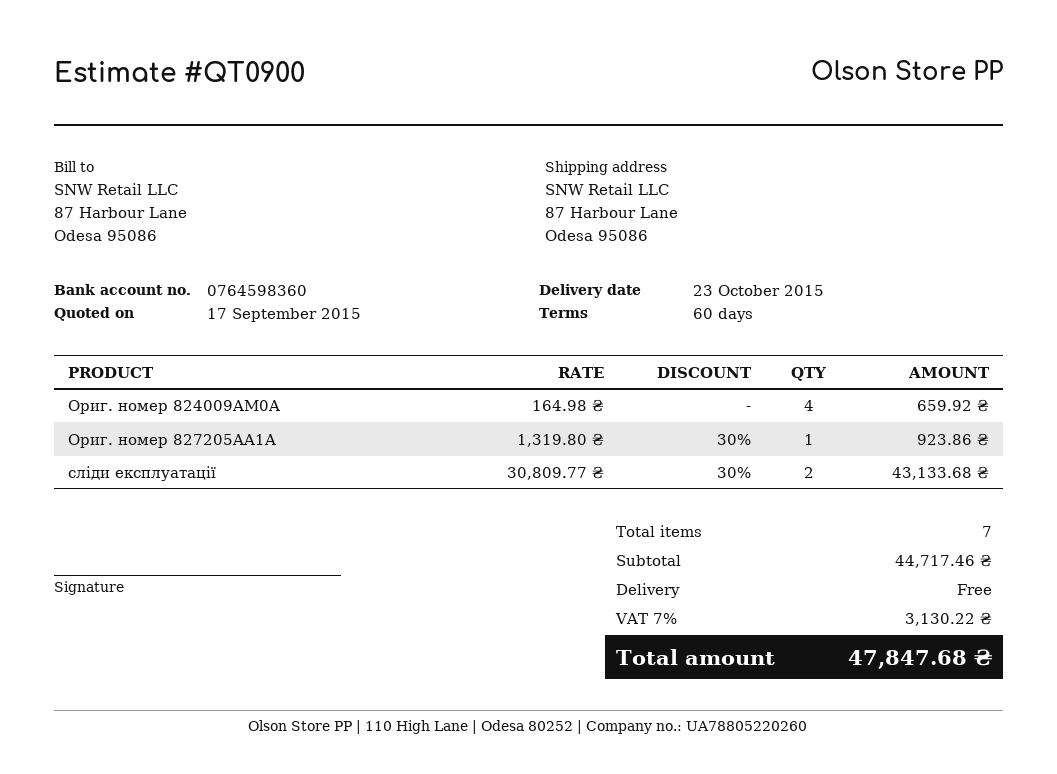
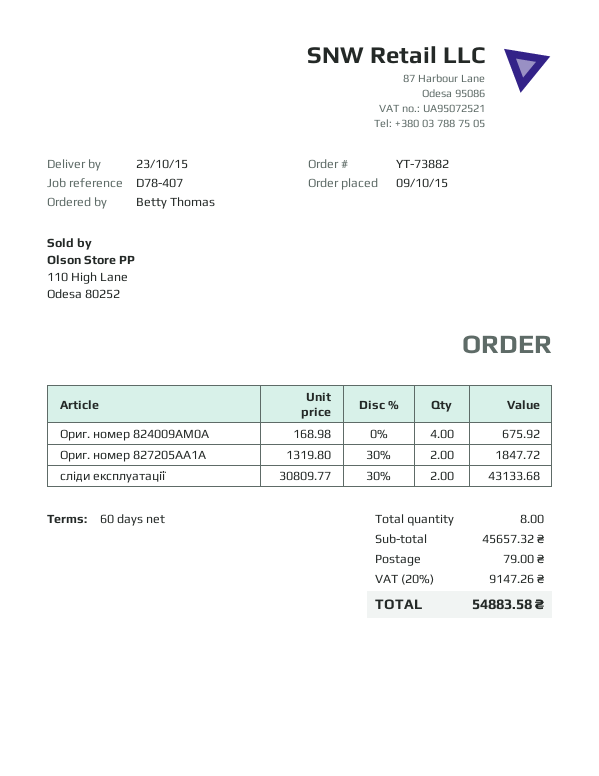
Ориг. номер 824009AM0A: 4 x 164.98 = 659.92 -> 4 x 168.98 = 675.92
Ориг. номер 827205AA1A: 1 x 1319.80 - 30% = 923.86 -> 2 x 1319.80 - 30% = 1847.72
total quantity: 7 -> 8
subtotal: 44717.46 -> 45657.32
shipping: 0.00 -> 79.00
tax: 7% = 3130.22 -> 20% = 9147.26
total: 47847.68 -> 54883.58

